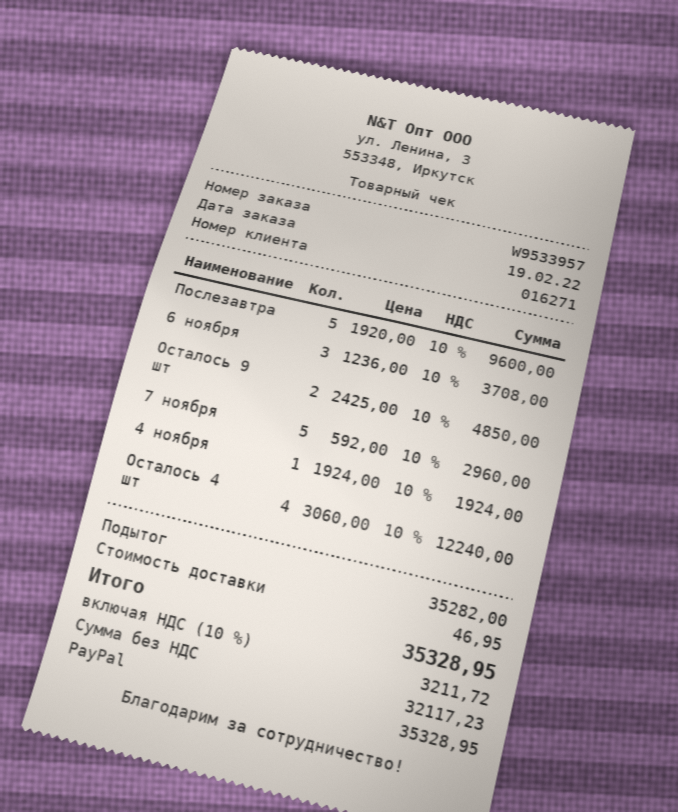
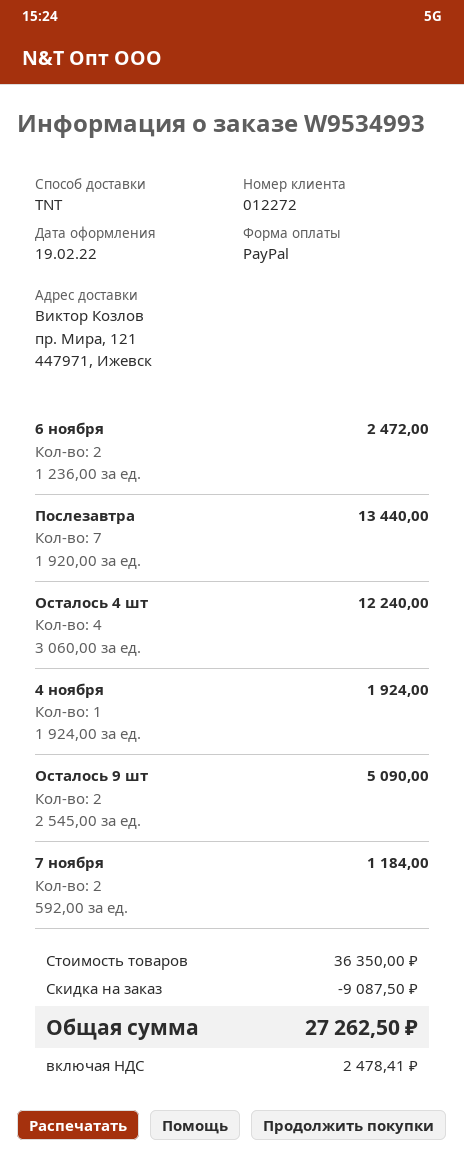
order number: W9533957 -> W9534993
customer number: 016271 -> 012272
Послезавтра: 5 x 1920.00 = 9600.00 -> 7 x 1920.00 = 13440.00
6 ноября: 3 x 1236.00 = 3708.00 -> 2 x 1236.00 = 2472.00
Осталось 9 шт: 2 x 2425.00 = 4850.00 -> 2 x 2545.00 = 5090.00
7 ноября: 5 x 592.00 = 2960.00 -> 2 x 592.00 = 1184.00
subtotal: 35282.00 -> 36350.00
discount: none -> 9087.50
shipping: 46.95 -> none
tax: 3211.72 -> 2478.41
total: 35328.95 -> 27262.50

